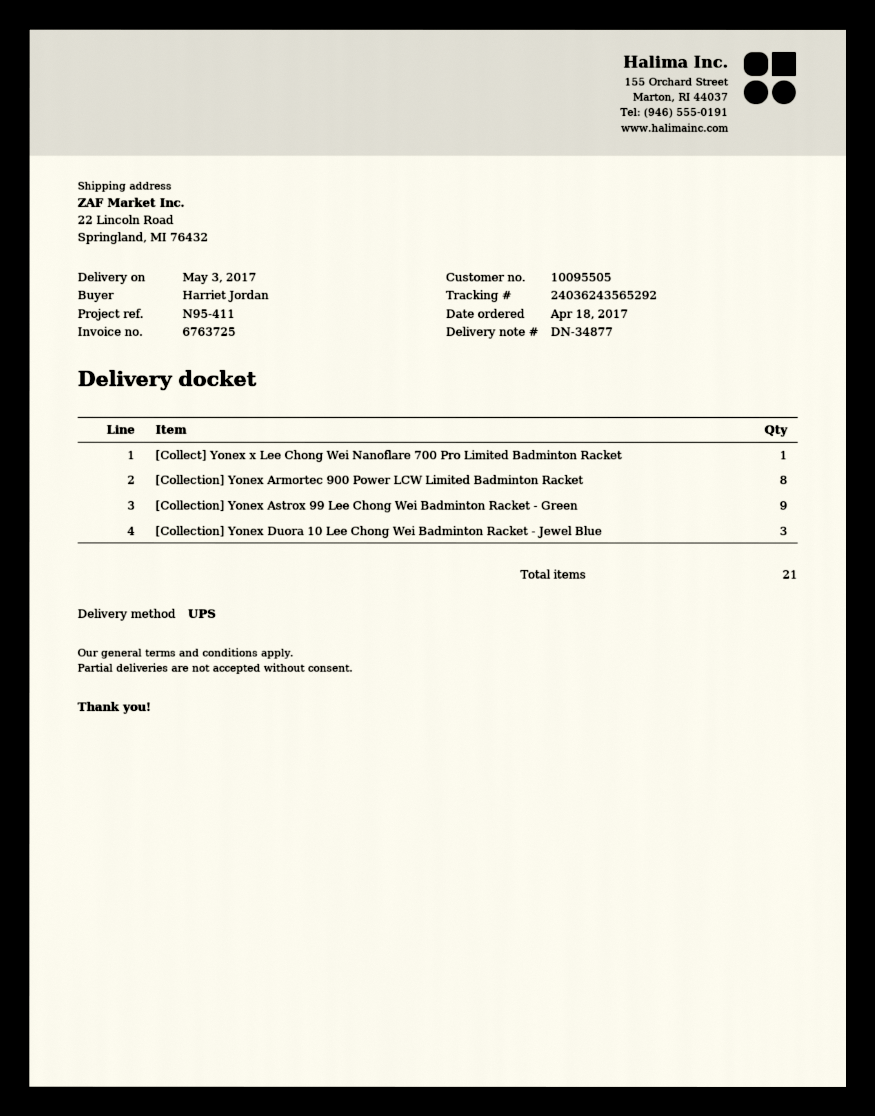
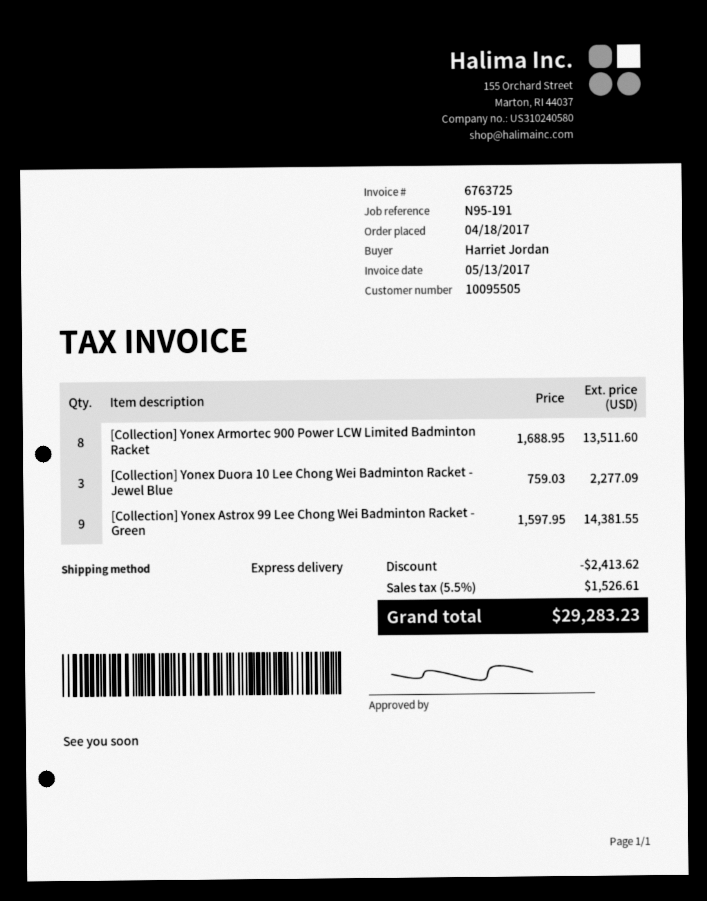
reference: N95-411 -> N95-191
shipping method: UPS -> express
[Collect] Yonex x Lee Chong Wei Nanoflare 700 Pro Limited Badminton Racket: 1 -> none

